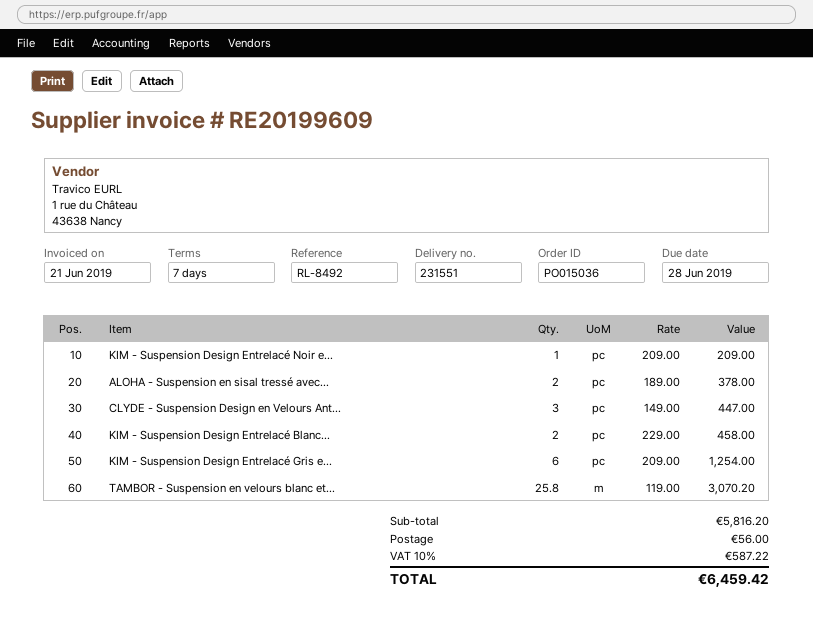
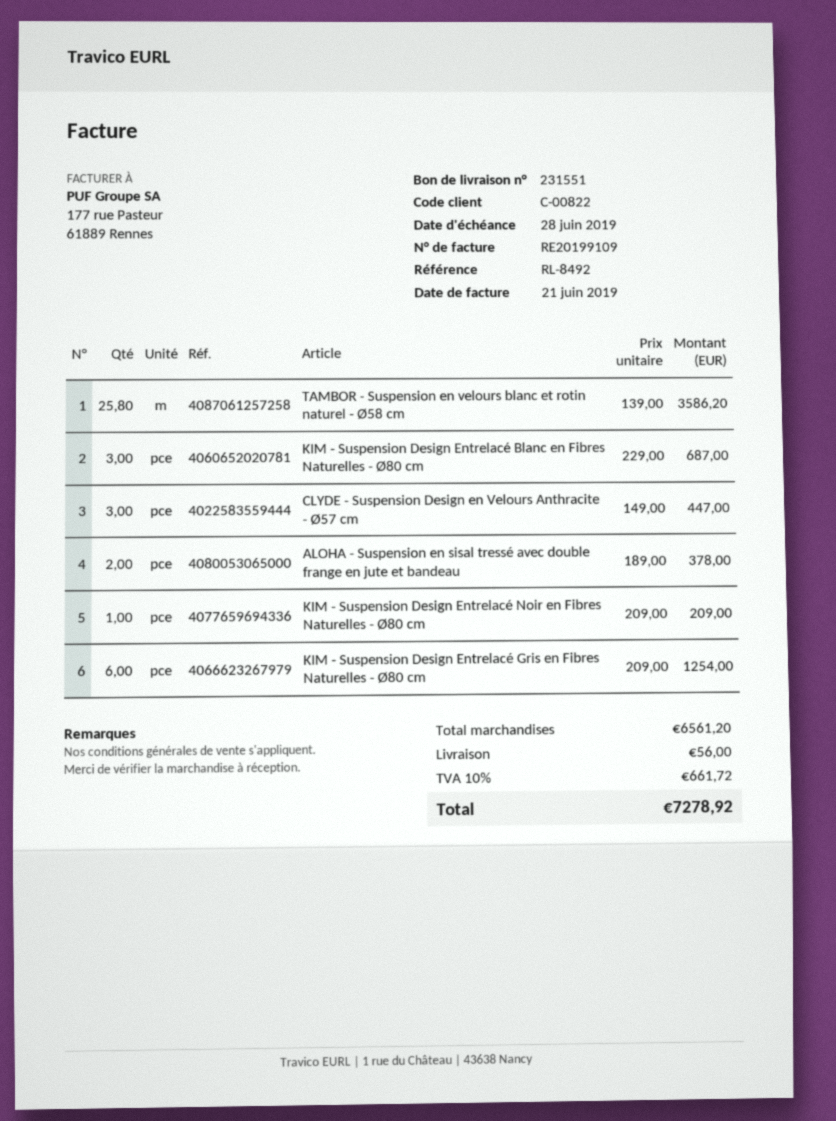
invoice number: RE20199609 -> RE20199109
KIM - Suspension Design Entrelacé Blanc...: 2 x 229.00 = 458.00 -> 3 x 229.00 = 687.00
TAMBOR - Suspension en velours blanc et...: 25.8 x 119.00 = 3070.20 -> 25.8 x 139.00 = 3586.20
subtotal: 5816.20 -> 6561.20
tax: 10% = 587.22 -> 10% = 661.72
total: 6459.42 -> 7278.92

